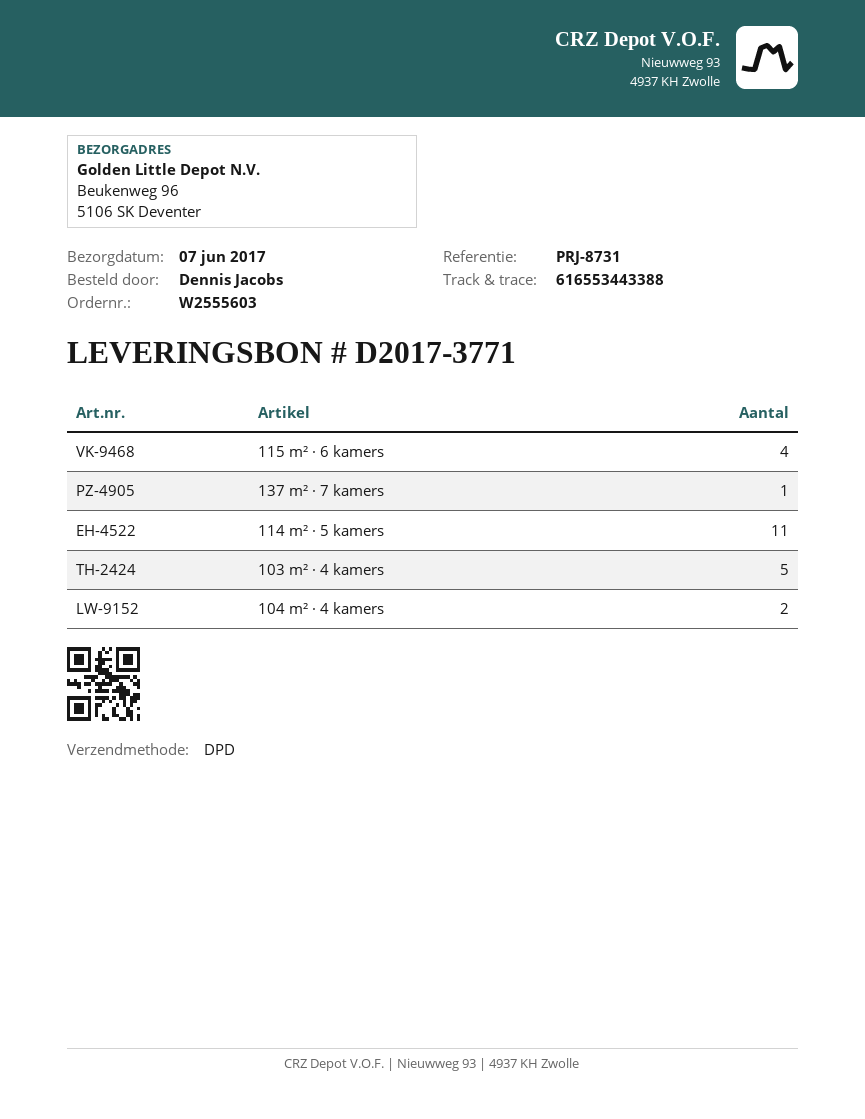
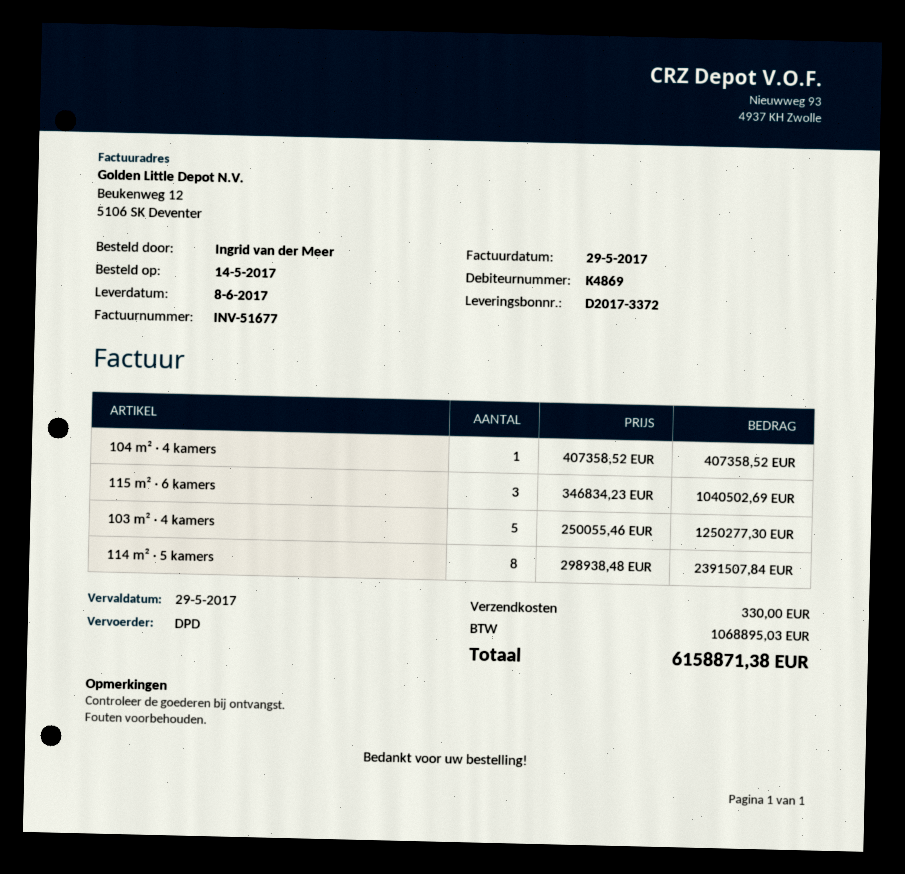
delivery note number: D2017-3771 -> D2017-3372
delivery date: 2017-06-07 -> 2017-06-08
ordered by: Dennis Jacobs -> Ingrid van der Meer
115 m² · 6 kamers: 4 -> 3
137 m² · 7 kamers: 1 -> none
114 m² · 5 kamers: 11 -> 8
104 m² · 4 kamers: 2 -> 1

